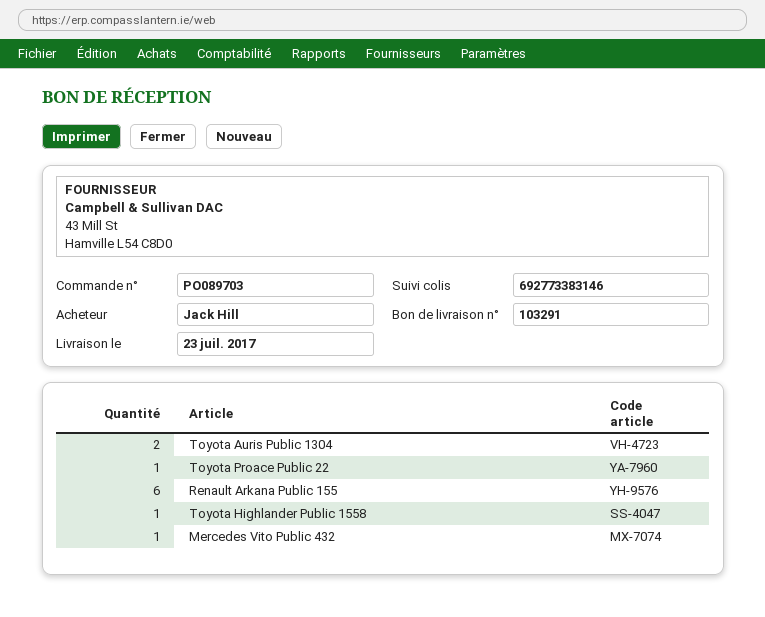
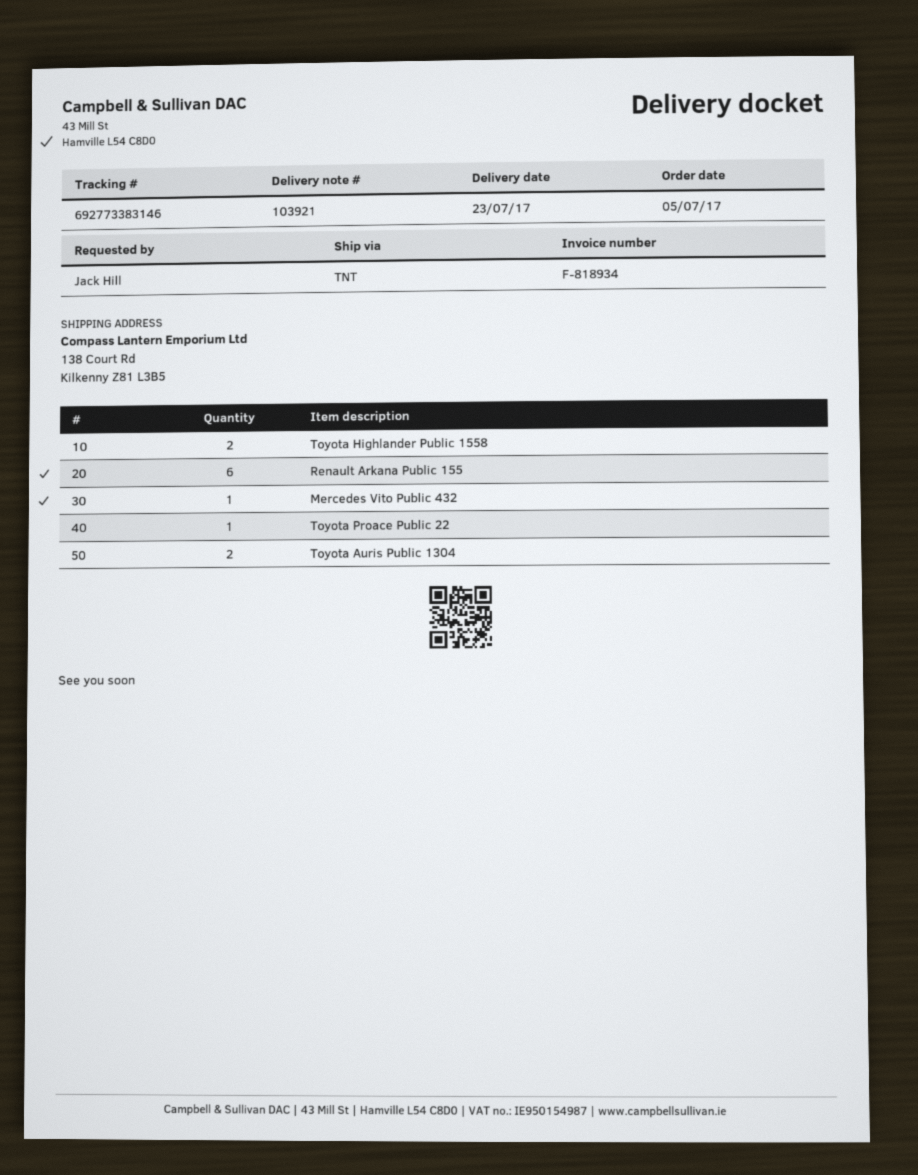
delivery note number: 103291 -> 103921
Toyota Highlander Public 1558: 1 -> 2

